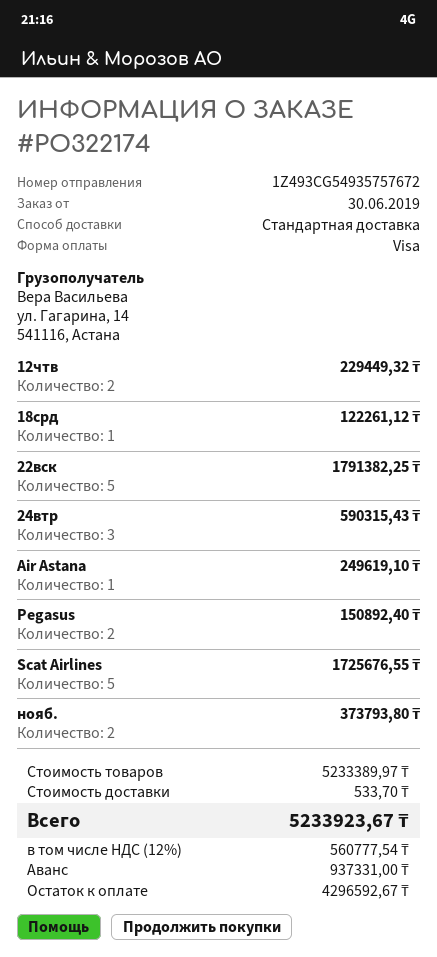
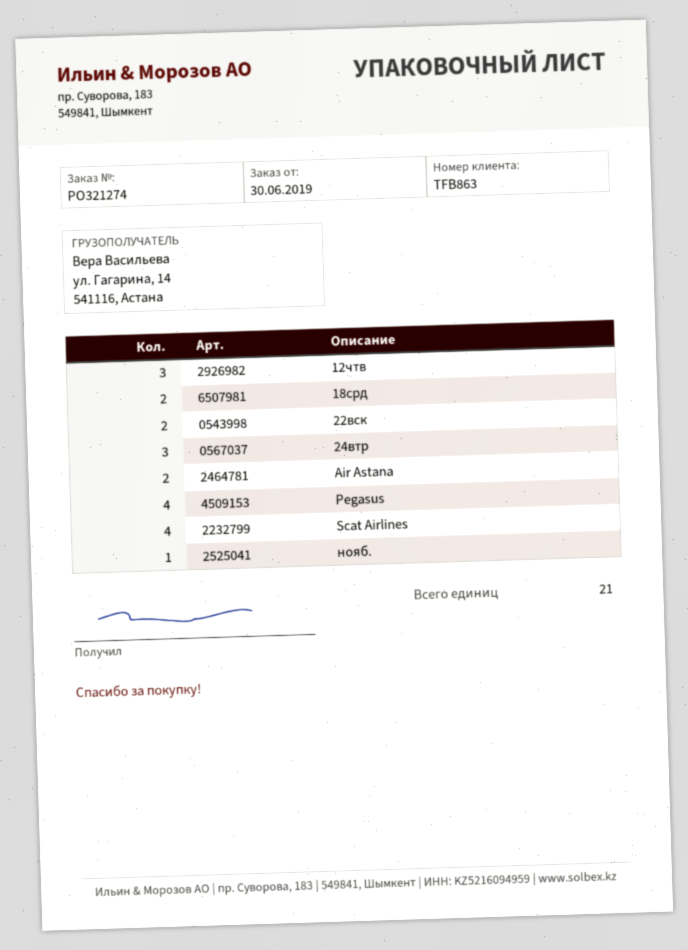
order number: PO322174 -> PO321274
12чтв: 2 -> 3
18срд: 1 -> 2
22вск: 5 -> 2
Air Astana: 1 -> 2
Pegasus: 2 -> 4
Scat Airlines: 5 -> 4
нояб.: 2 -> 1

